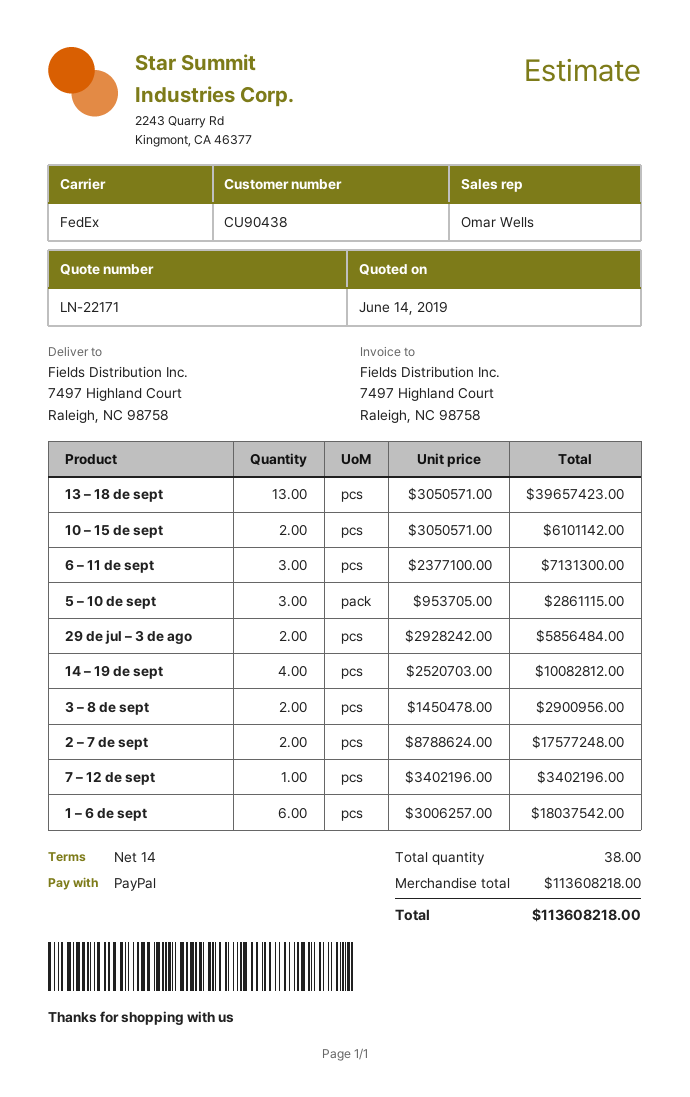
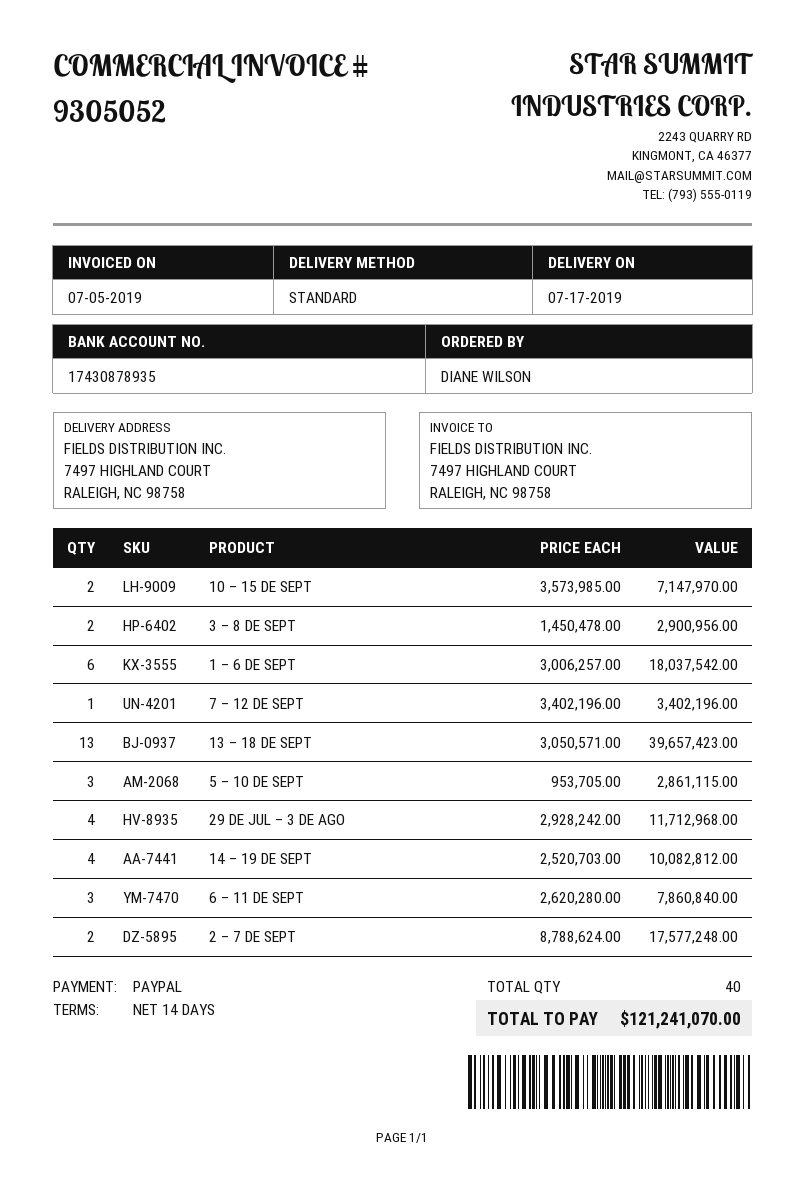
shipping method: FedEx -> standard
10 – 15 de sept: 2 x 3050571.00 = 6101142.00 -> 2 x 3573985.00 = 7147970.00
6 – 11 de sept: 3 x 2377100.00 = 7131300.00 -> 3 x 2620280.00 = 7860840.00
29 de jul – 3 de ago: 2 x 2928242.00 = 5856484.00 -> 4 x 2928242.00 = 11712968.00
total quantity: 38 -> 40
total: 113608218.00 -> 121241070.00

